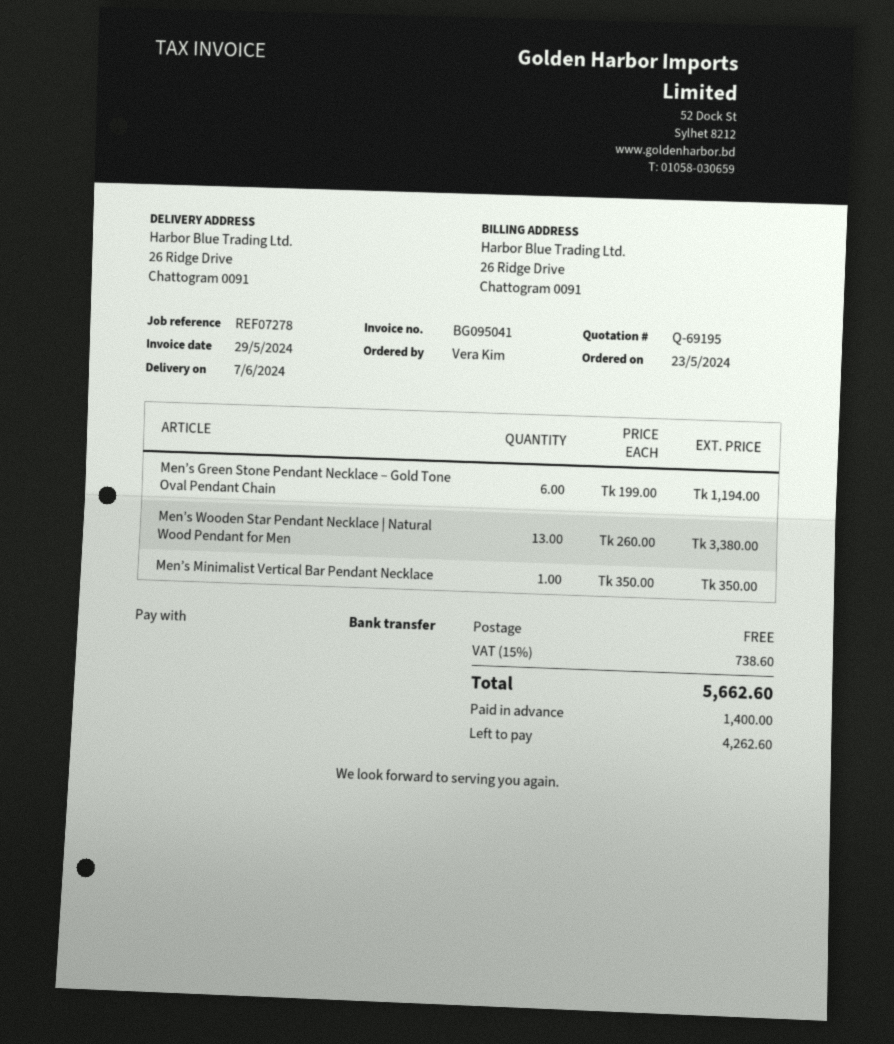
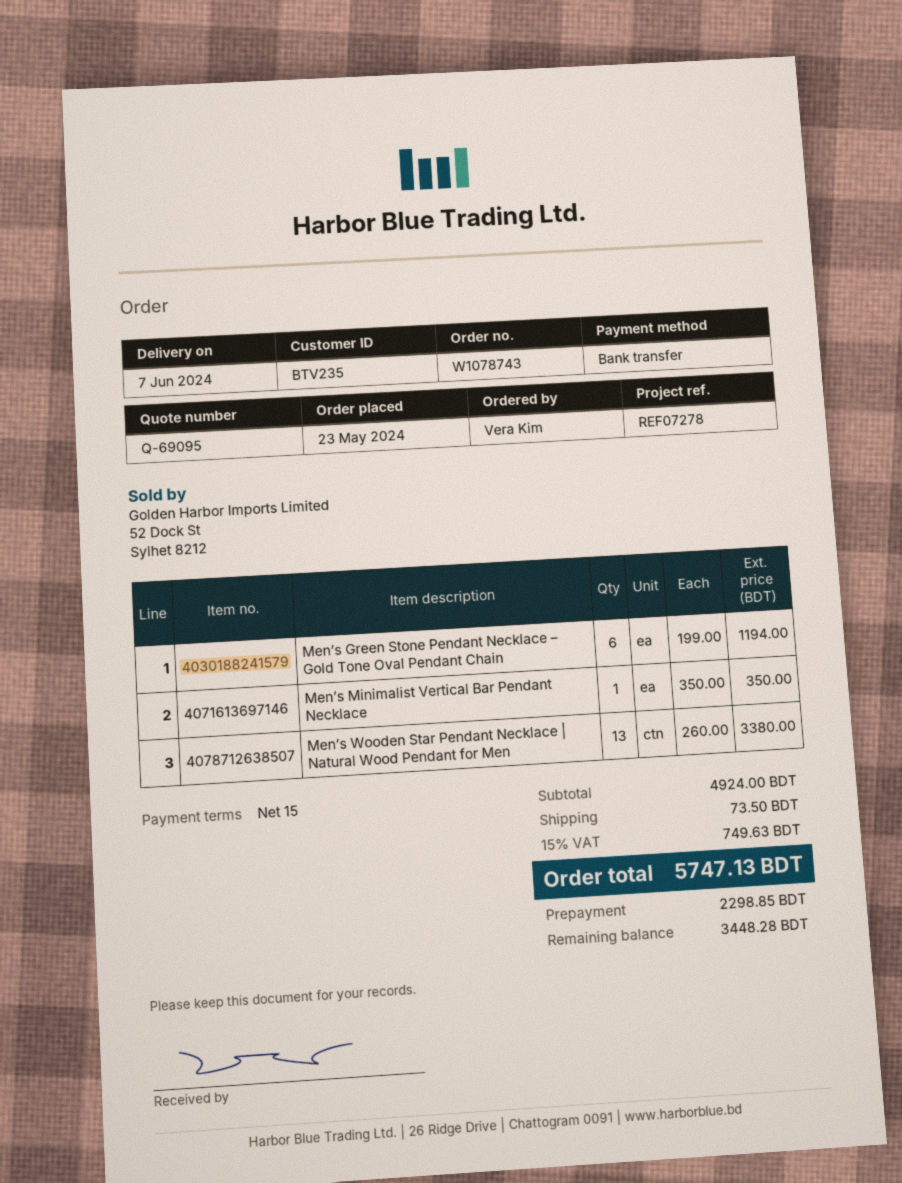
quote number: Q-69195 -> Q-69095
shipping: 0.00 -> 73.50
tax: 15% = 738.60 -> 15% = 749.63
total: 5662.60 -> 5747.13
deposit: 1400.00 -> 2298.85
balance: 4262.60 -> 3448.28

